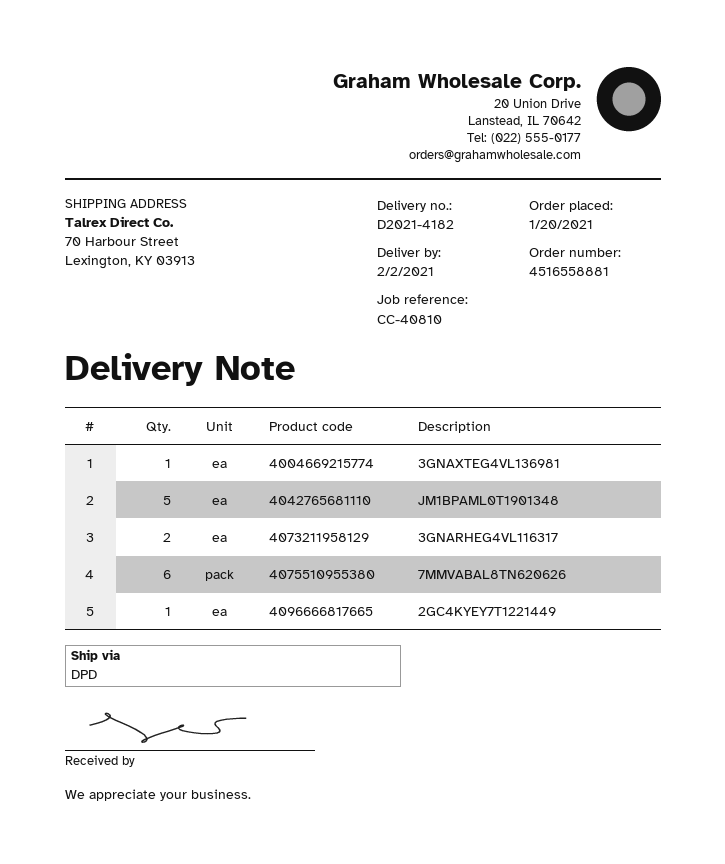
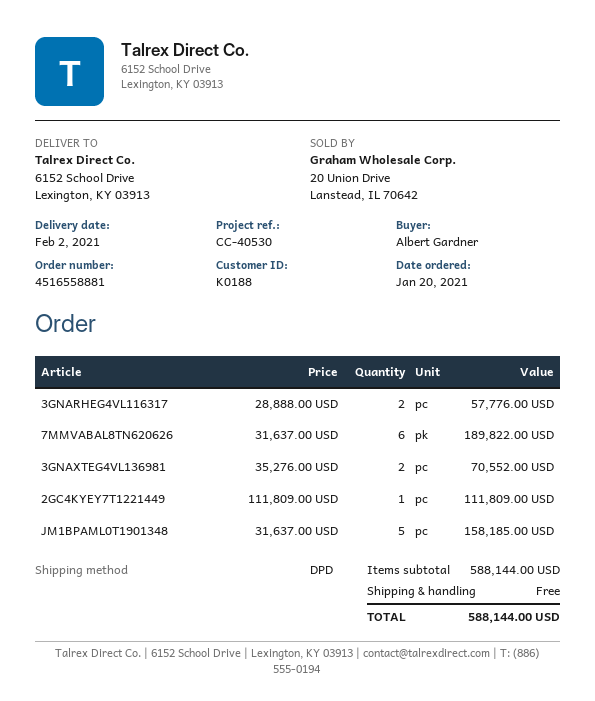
reference: CC-40810 -> CC-40530
ship to: 70 Harbour Street, Lexington, KY 03913 -> 6152 School Drive, Lexington, KY 03913
3GNAXTEG4VL136981: 1 -> 2

